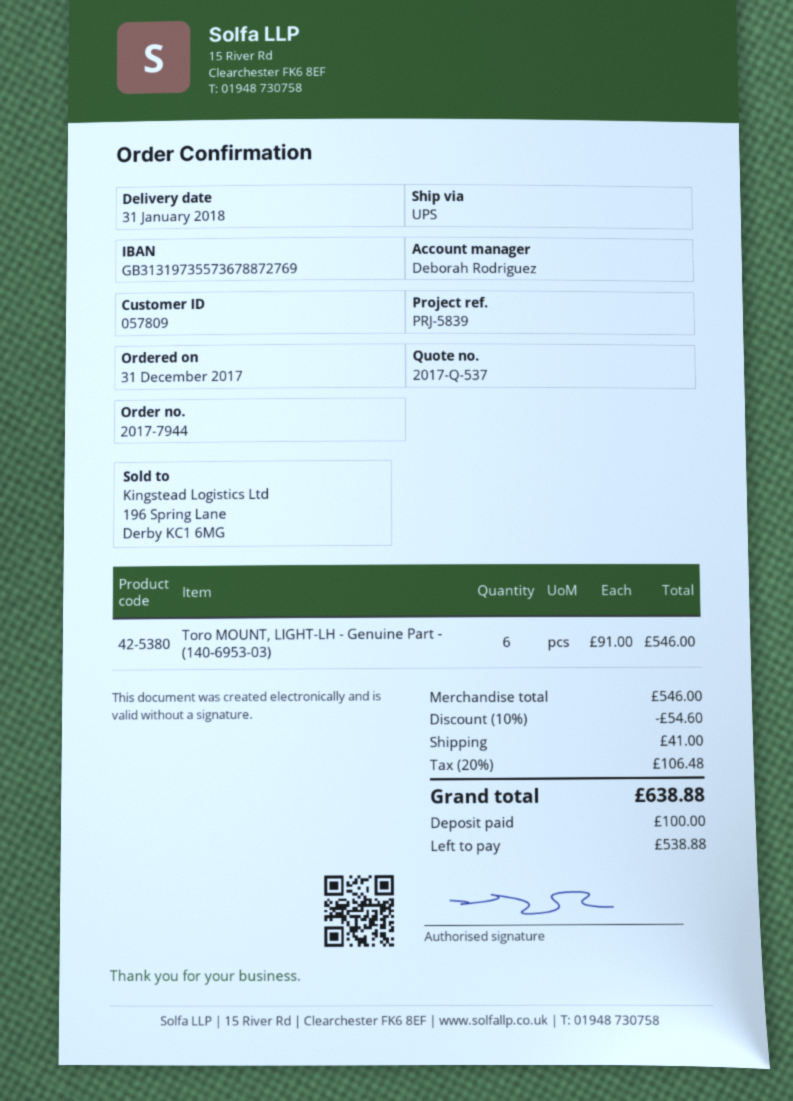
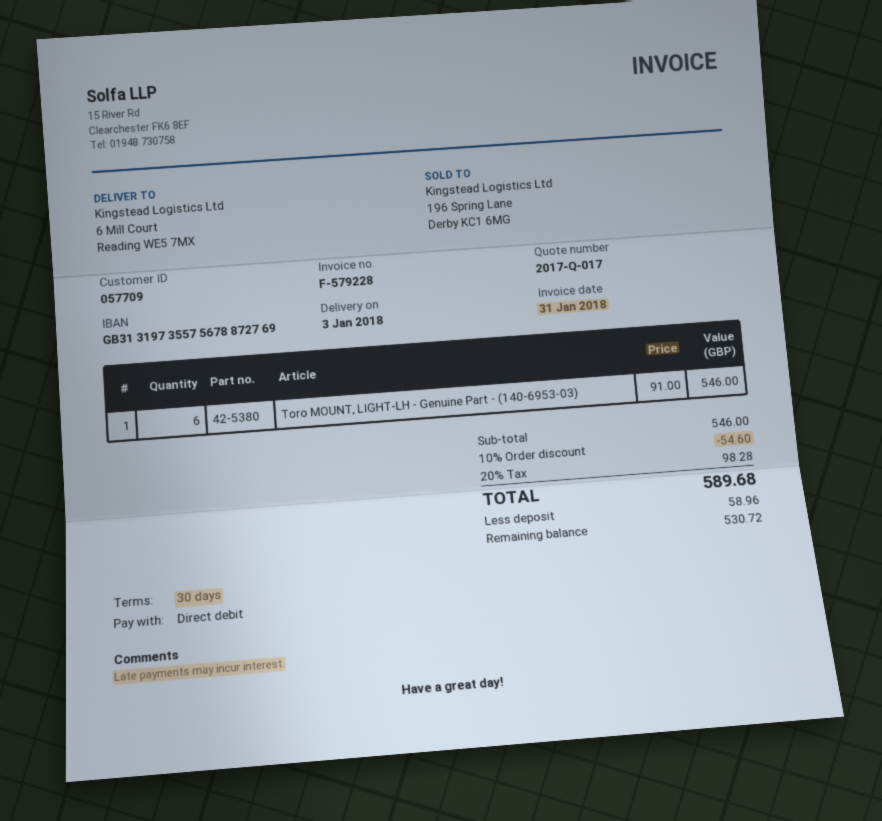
quote number: 2017-Q-537 -> 2017-Q-017
delivery date: 2018-01-31 -> 2018-01-03
customer number: 057809 -> 057709
bank account: GB31319735573678872769 -> GB31319735575678872769
shipping: 41.00 -> none
tax: 20% = 106.48 -> 20% = 98.28
total: 638.88 -> 589.68
deposit: 100.00 -> 58.96
balance: 538.88 -> 530.72

